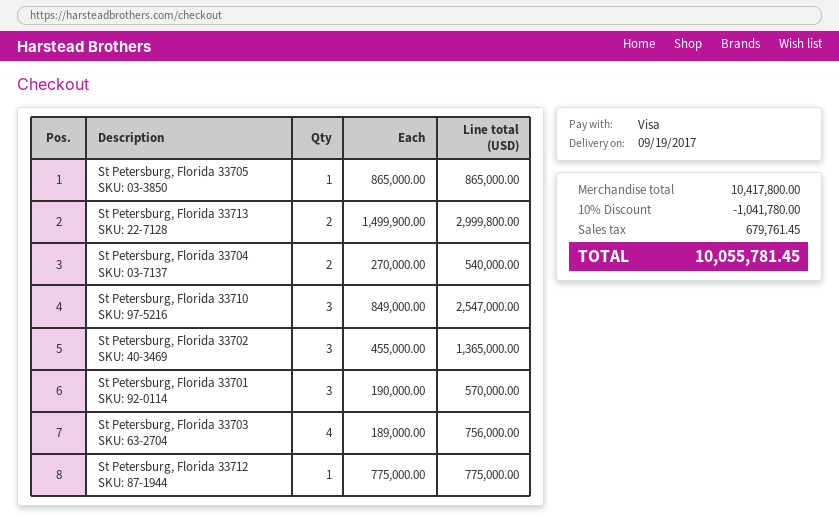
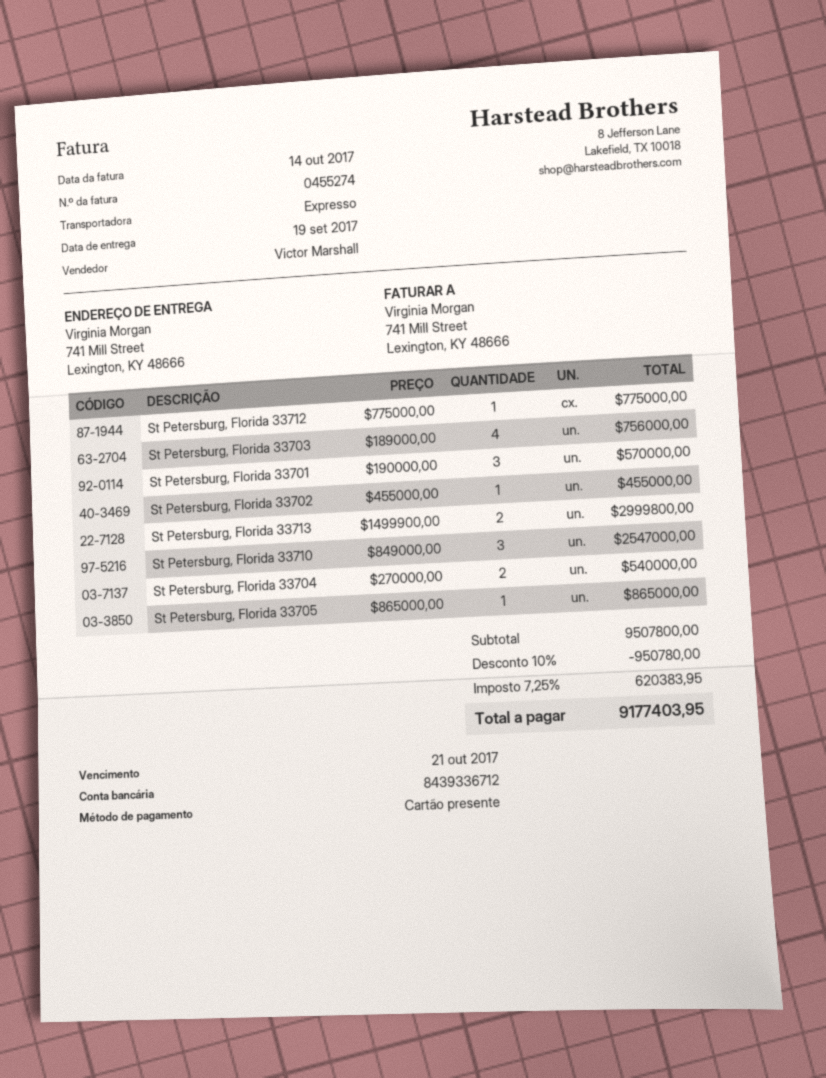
payment method: Visa -> gift card
St Petersburg, Florida 33702: 3 x 455000.00 = 1365000.00 -> 1 x 455000.00 = 455000.00
subtotal: 10417800.00 -> 9507800.00
discount: 10% = 1041780.00 -> 10% = 950780.00
tax: 679761.45 -> 620383.95
total: 10055781.45 -> 9177403.95

